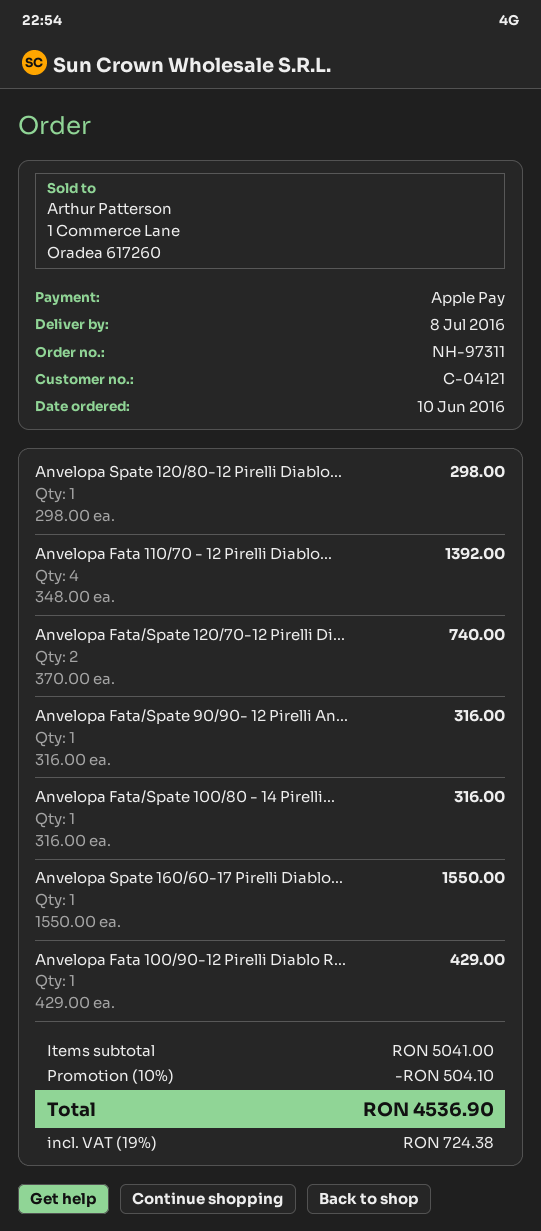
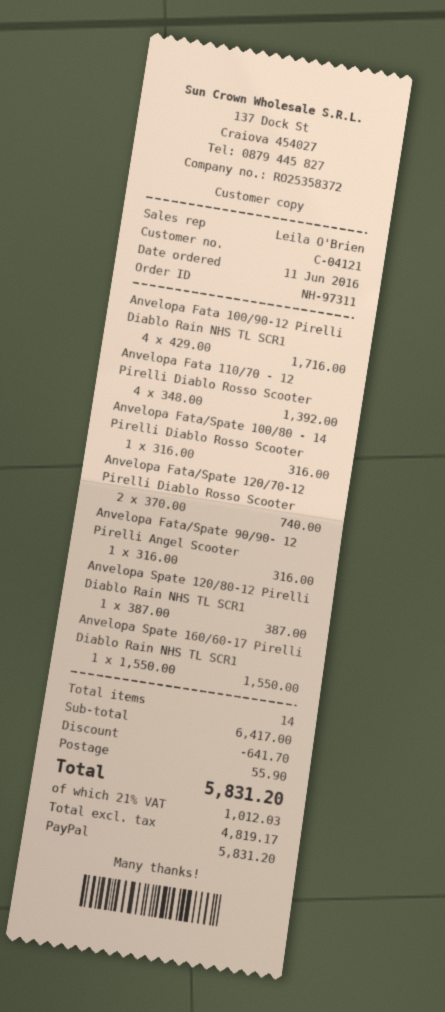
order date: 2016-06-10 -> 2016-06-11
payment method: Apple Pay -> PayPal
Anvelopa Spate 120/80-12 Pirelli Diablo...: 1 x 298.00 = 298.00 -> 1 x 387.00 = 387.00
Anvelopa Fata 100/90-12 Pirelli Diablo R...: 1 x 429.00 = 429.00 -> 4 x 429.00 = 1716.00
subtotal: 5041.00 -> 6417.00
discount: 504.10 -> 641.70
shipping: none -> 55.90
tax: 19% = 724.38 -> 21% = 1012.03
total: 4536.90 -> 5831.20

